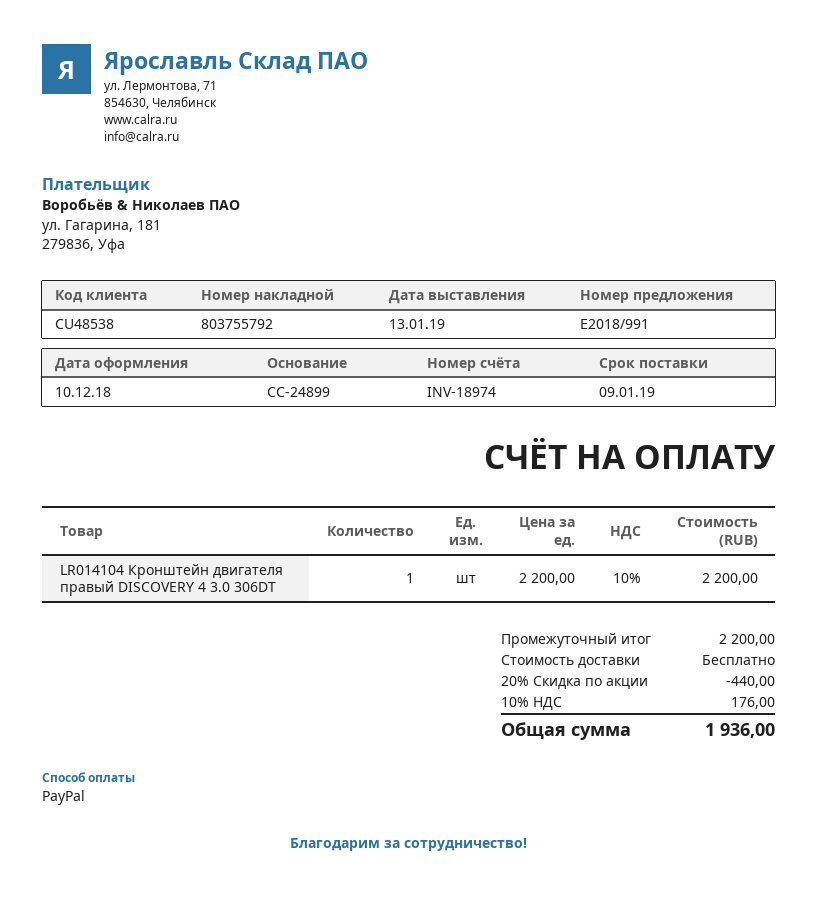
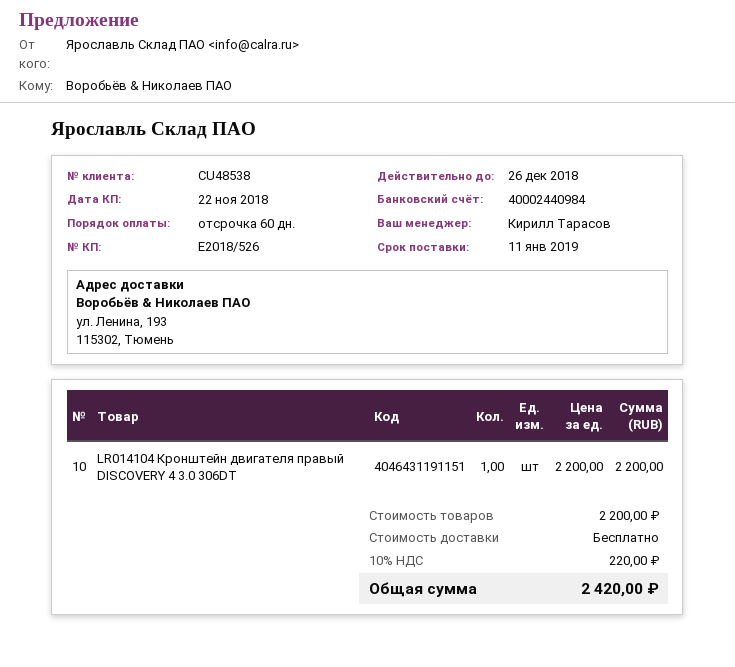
quote number: E2018/991 -> E2018/526
delivery date: 2019-01-09 -> 2019-01-11
discount: 20% = 440.00 -> none
tax: 10% = 176.00 -> 10% = 220.00
total: 1936.00 -> 2420.00

